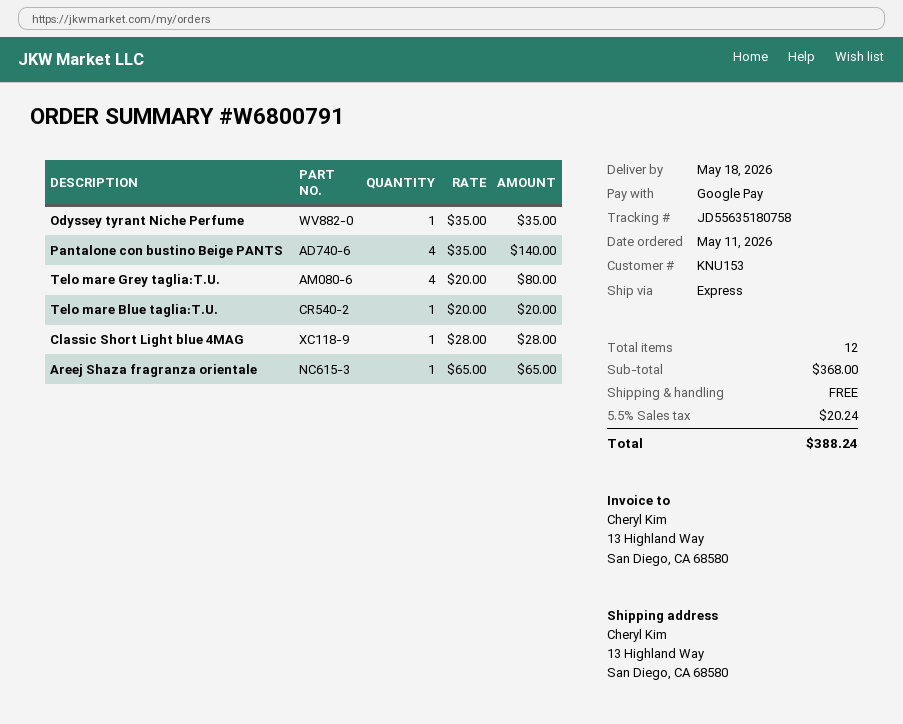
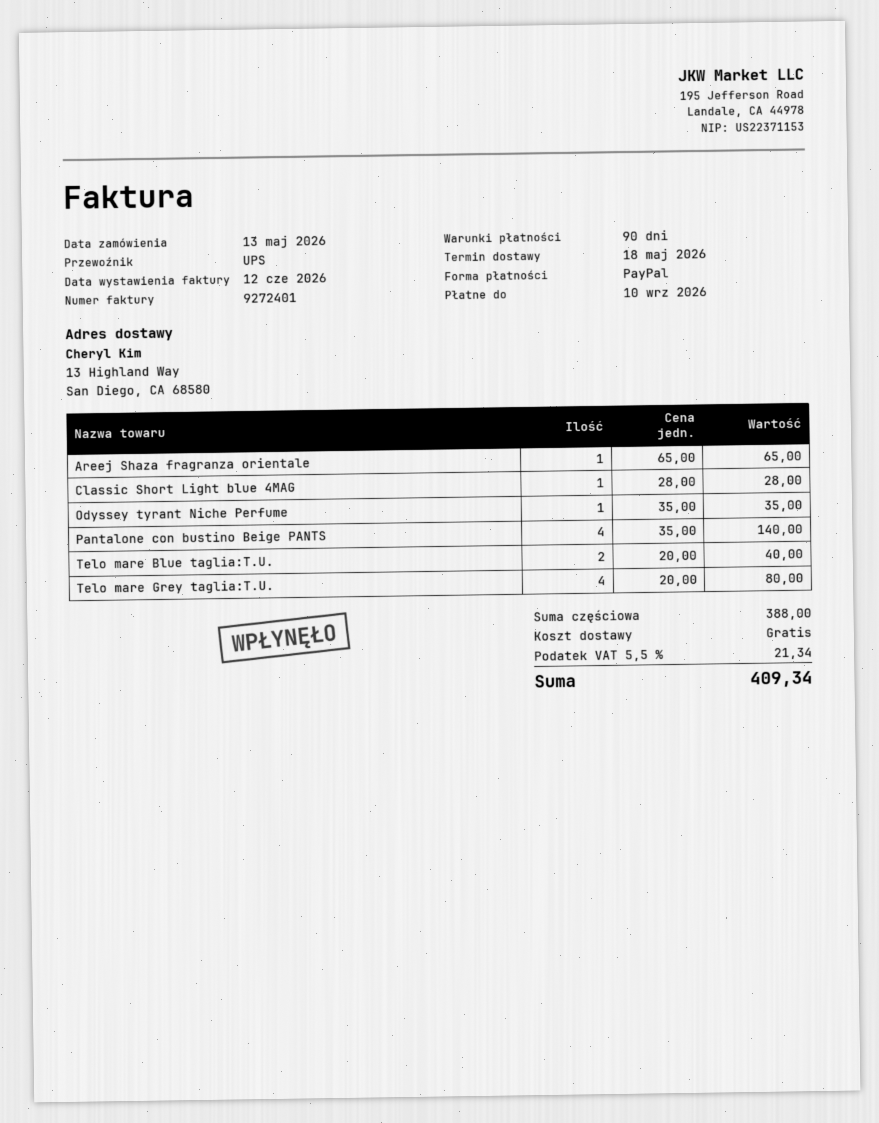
order date: 2026-05-11 -> 2026-05-13
payment method: Google Pay -> PayPal
shipping method: express -> UPS
Telo mare Blue taglia:T.U.: 1 x 20.00 = 20.00 -> 2 x 20.00 = 40.00
subtotal: 368.00 -> 388.00
tax: 5.5% = 20.24 -> 5.5% = 21.34
total: 388.24 -> 409.34

